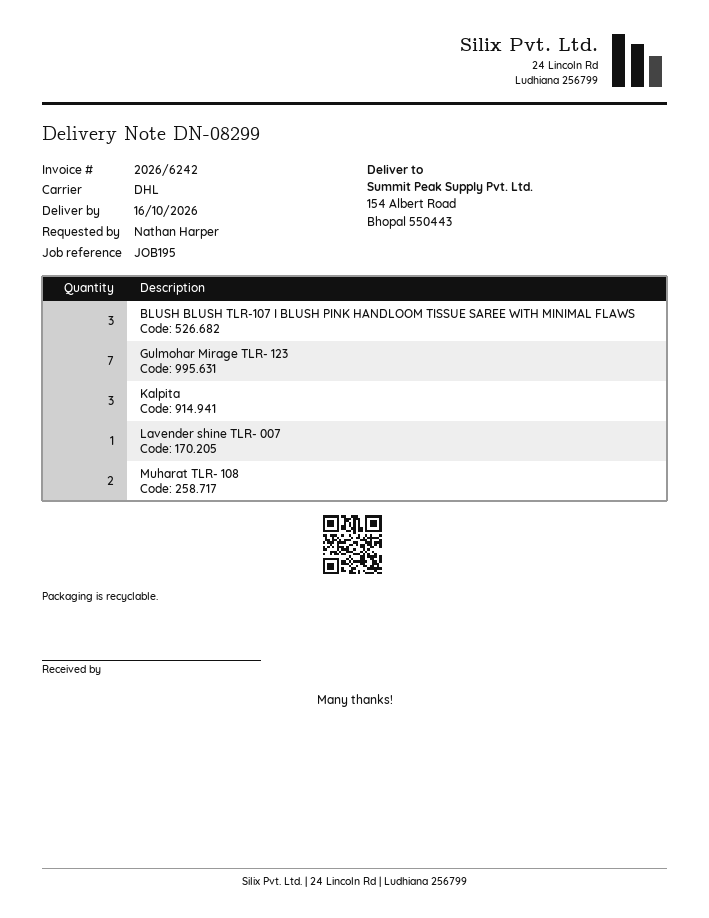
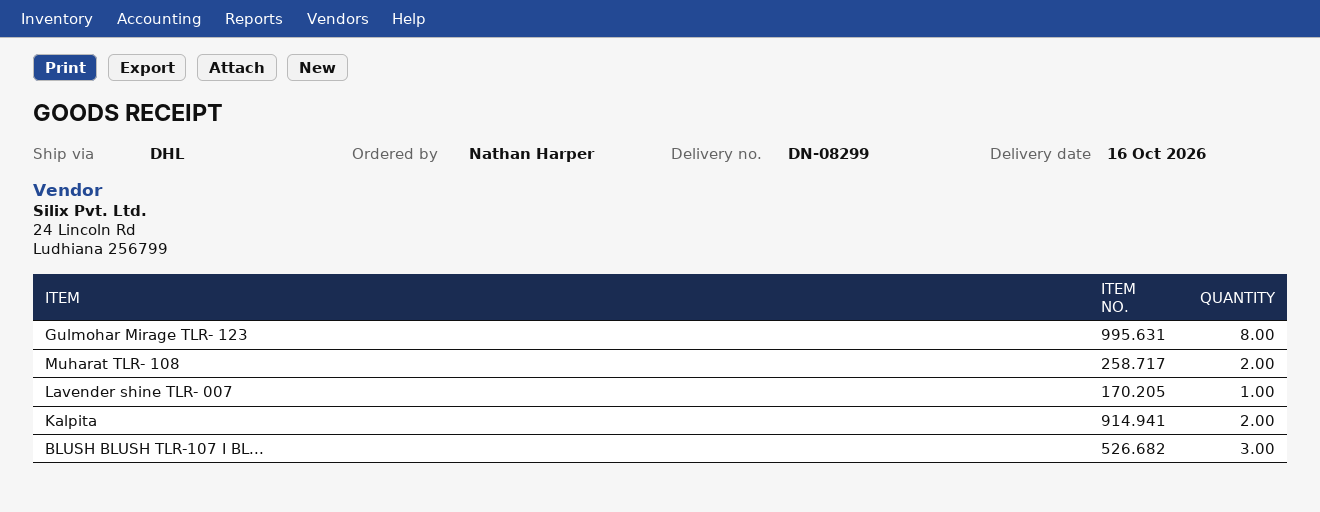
Gulmohar Mirage TLR- 123: 7 -> 8
Kalpita: 3 -> 2

